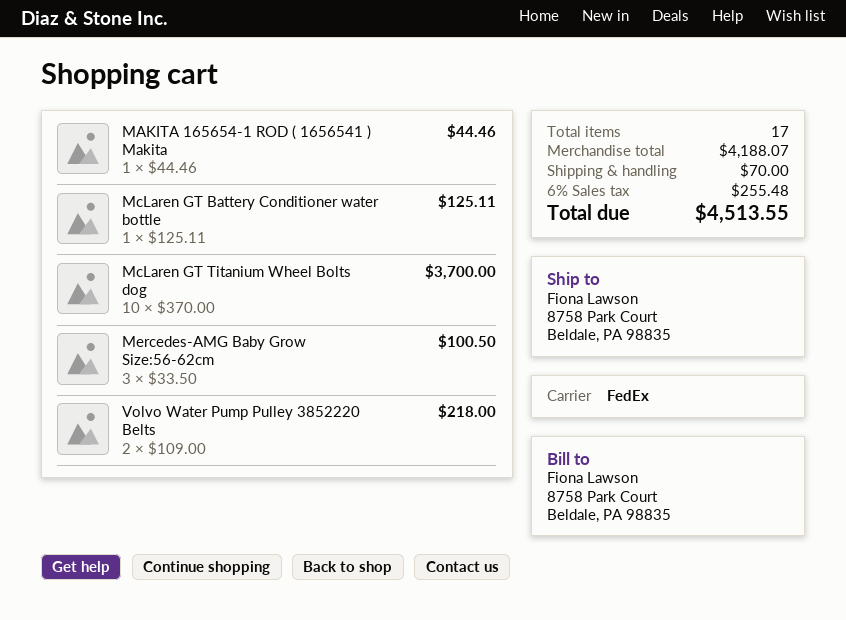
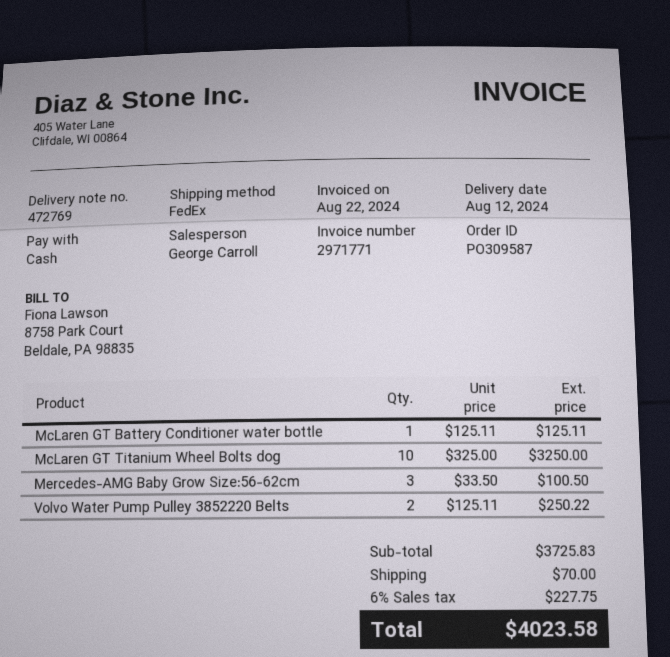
MAKITA 165654-1 ROD ( 1656541 ) Makita: 1 x 44.46 = 44.46 -> none
McLaren GT Titanium Wheel Bolts dog: 10 x 370.00 = 3700.00 -> 10 x 325.00 = 3250.00
Volvo Water Pump Pulley 3852220 Belts: 2 x 109.00 = 218.00 -> 2 x 125.11 = 250.22
subtotal: 4188.07 -> 3725.83
tax: 6% = 255.48 -> 6% = 227.75
total: 4513.55 -> 4023.58

